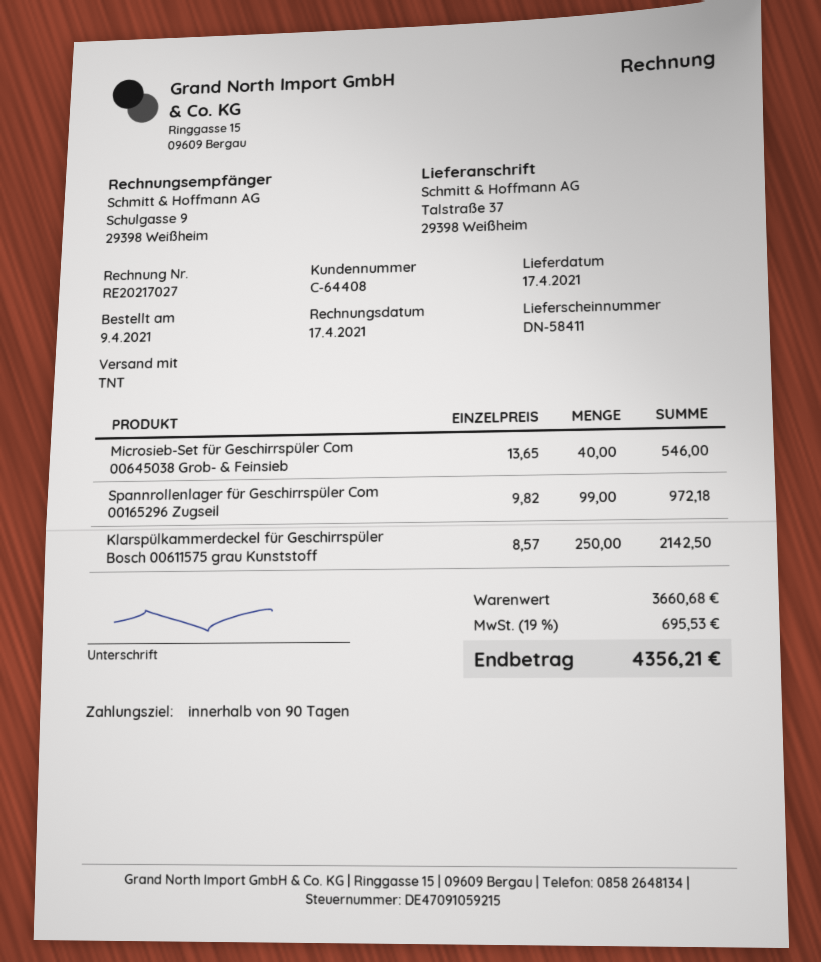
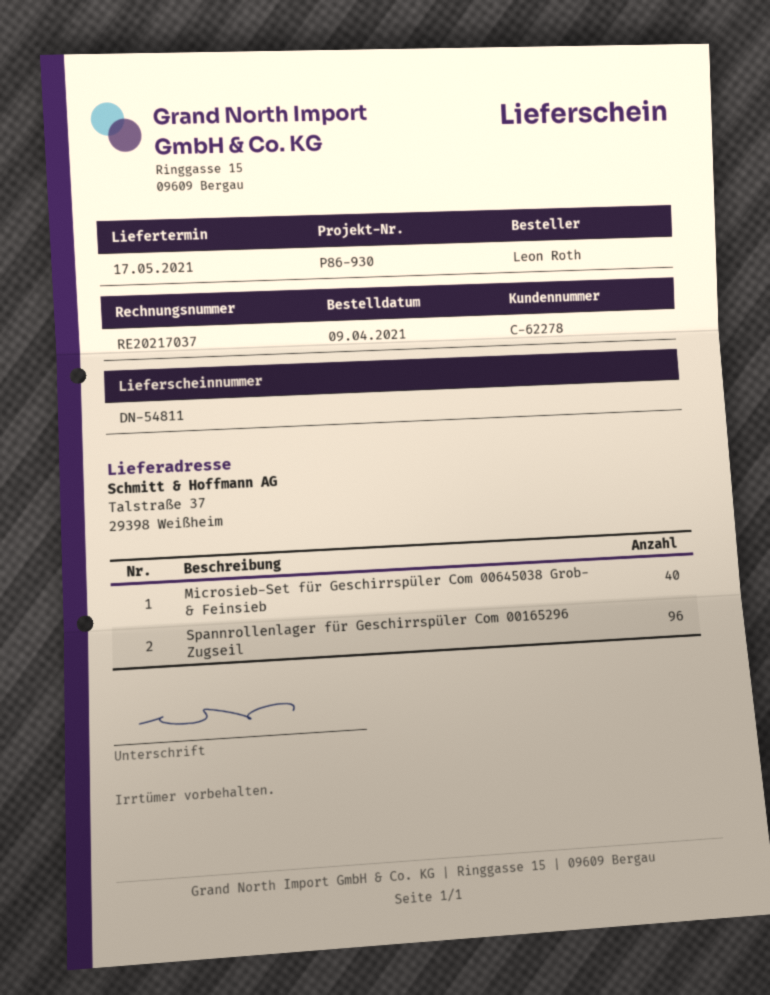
delivery note number: DN-58411 -> DN-54811
delivery date: 2021-04-17 -> 2021-05-17
invoice number: RE20217027 -> RE20217037
customer number: C-64408 -> C-62278
Spannrollenlager für Geschirrspüler Com 00165296 Zugseil: 99 -> 96
Klarspülkammerdeckel für Geschirrspüler Bosch 00611575 grau Kunststoff: 250 -> none

